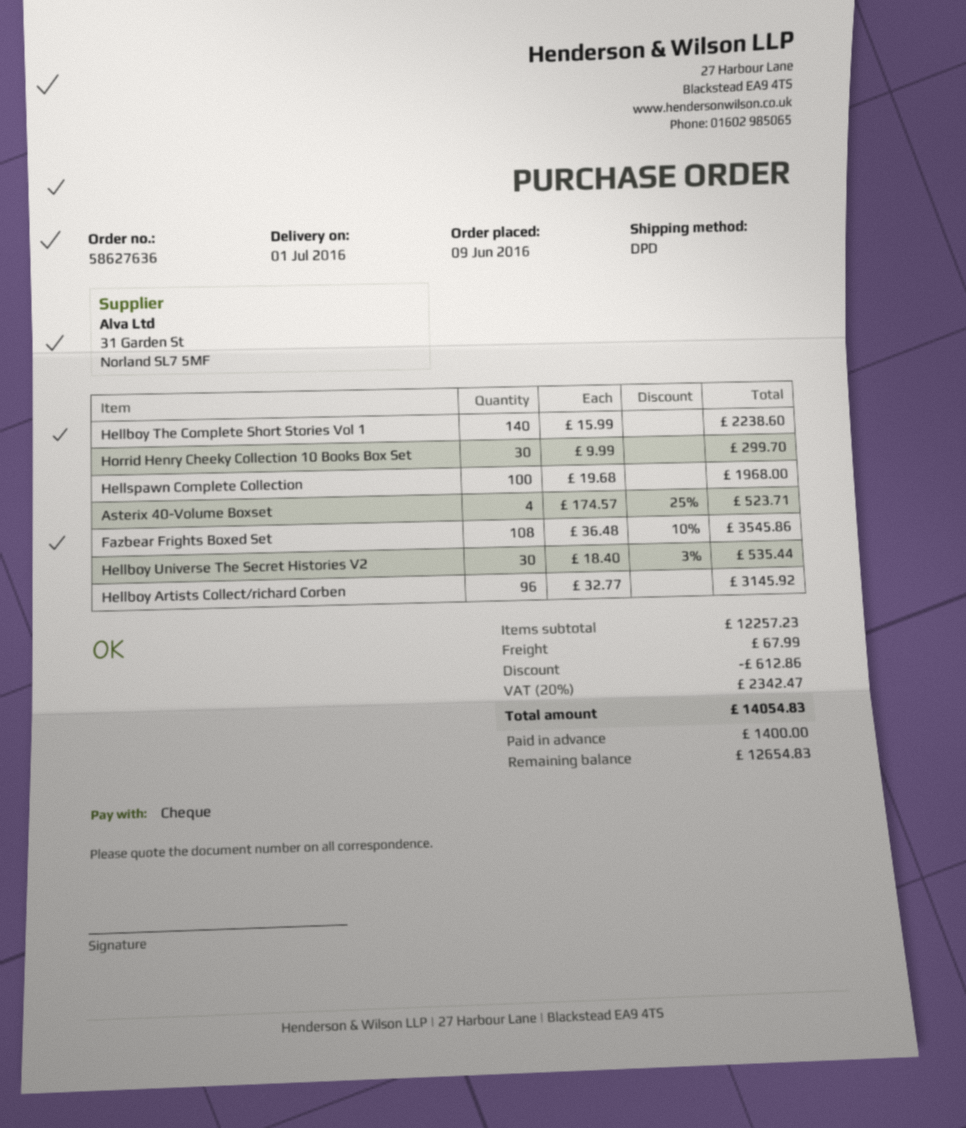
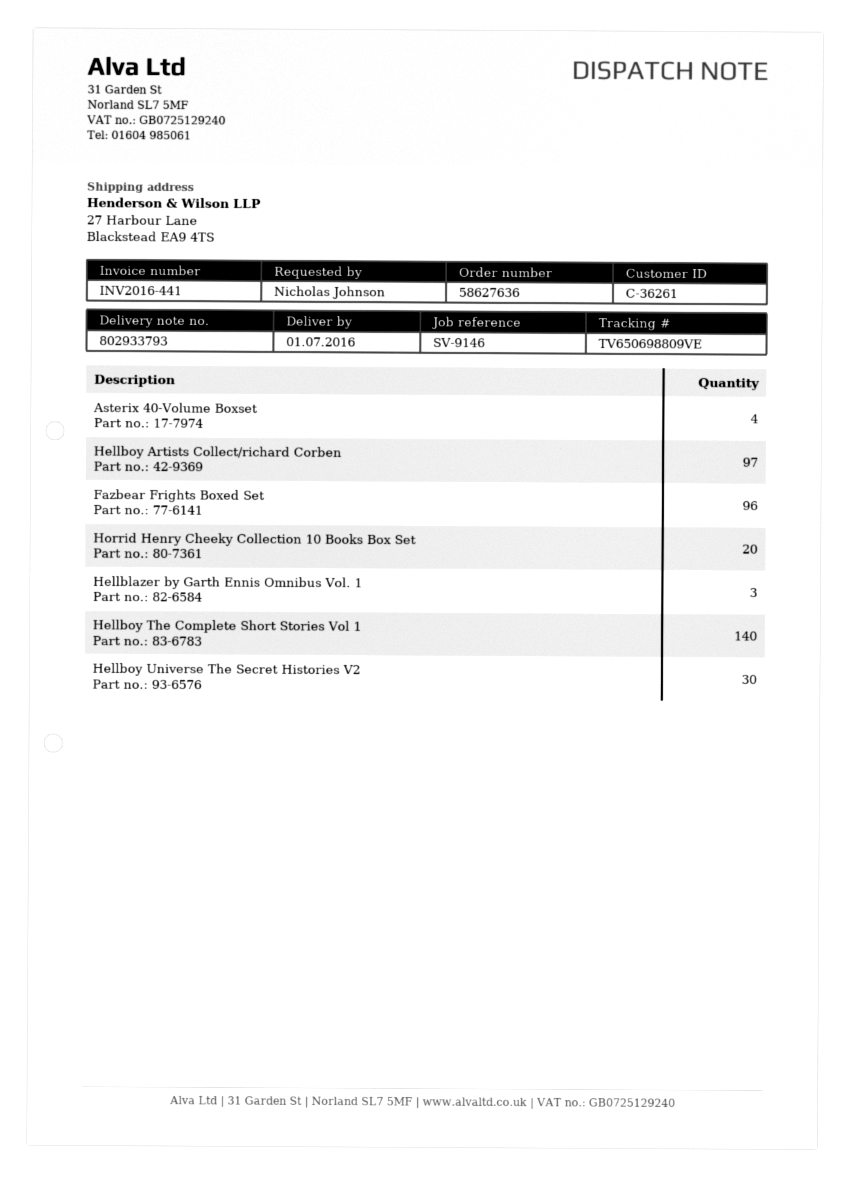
Horrid Henry Cheeky Collection 10 Books Box Set: 30 -> 20
Hellspawn Complete Collection: 100 -> none
Fazbear Frights Boxed Set: 108 -> 96
Hellboy Artists Collect/richard Corben: 96 -> 97
Hellblazer by Garth Ennis Omnibus Vol. 1: none -> 3

